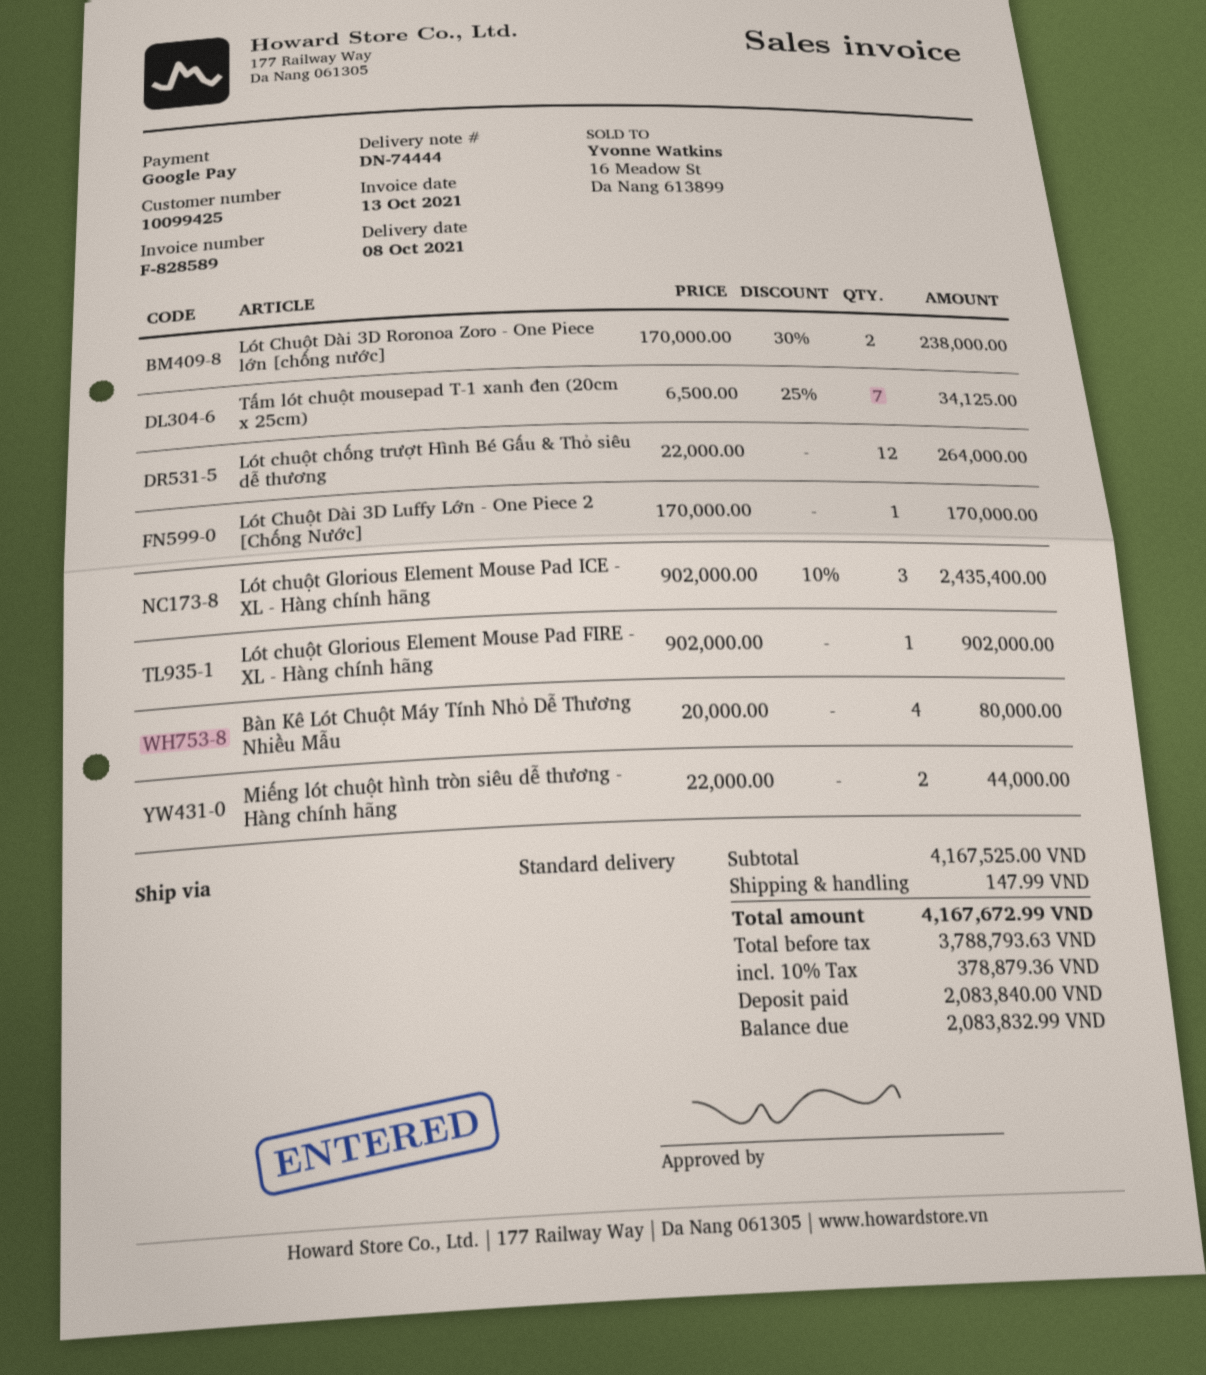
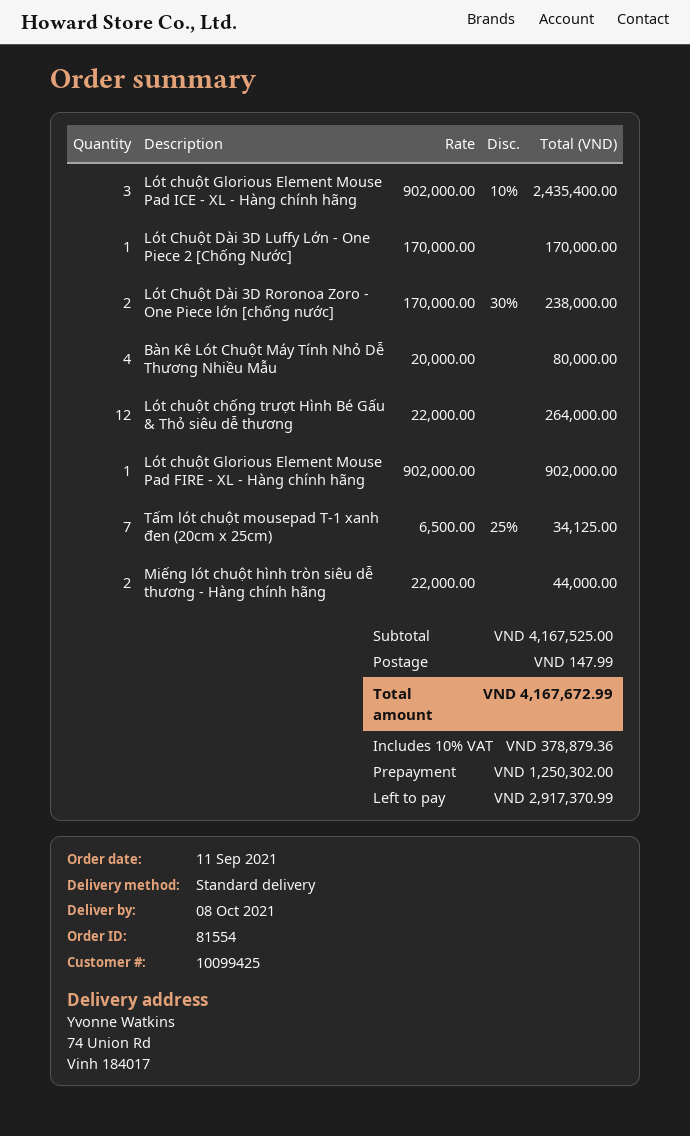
deposit: 2083840.00 -> 1250302.00
balance: 2083832.99 -> 2917370.99

